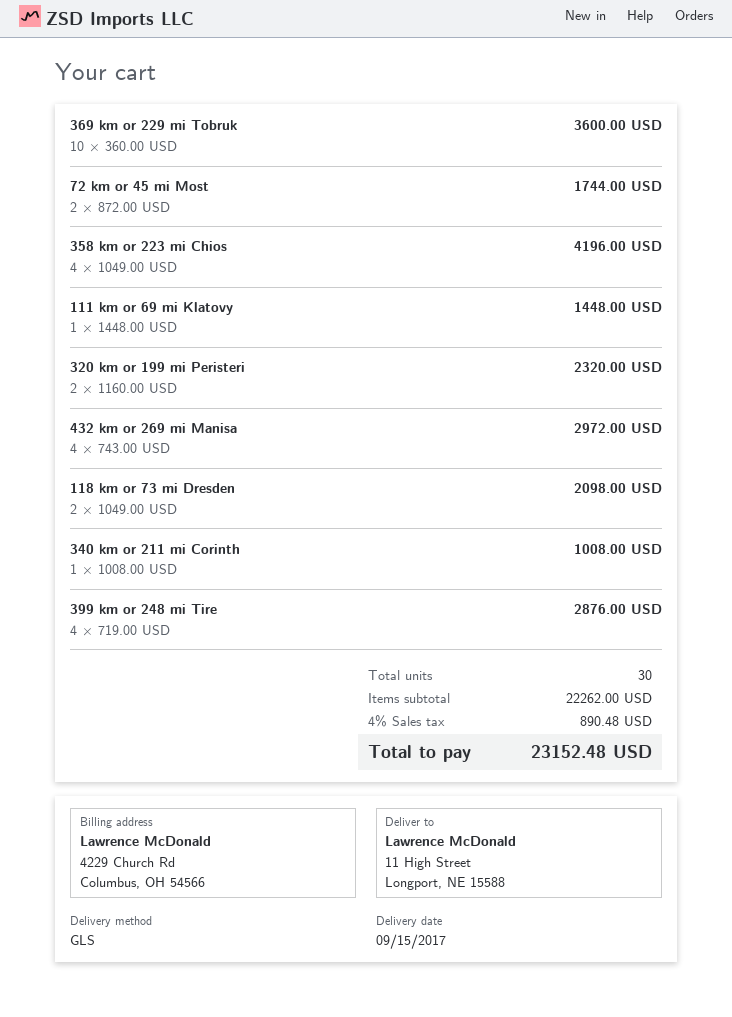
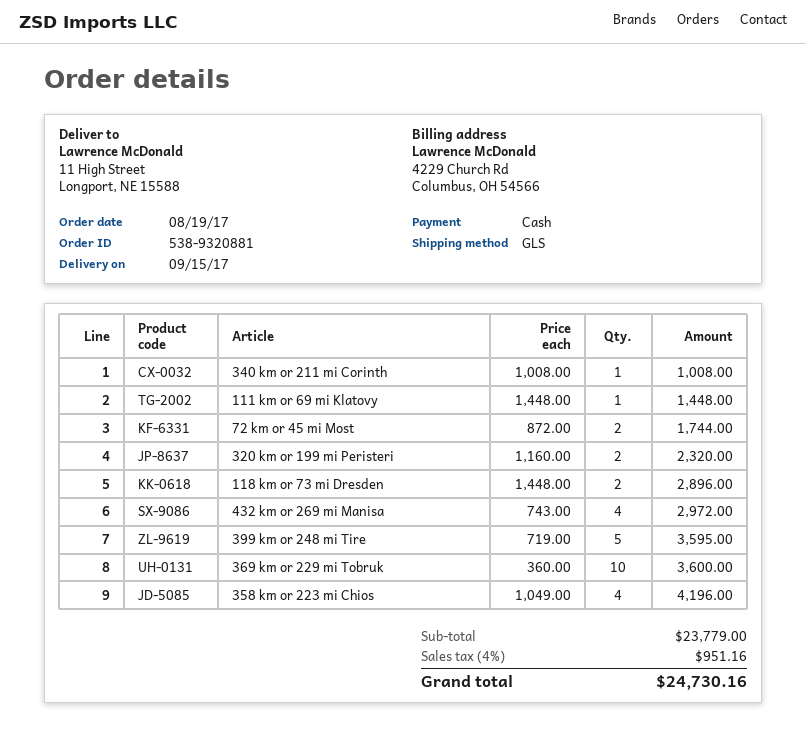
118 km or 73 mi Dresden: 2 x 1049.00 = 2098.00 -> 2 x 1448.00 = 2896.00
399 km or 248 mi Tire: 4 x 719.00 = 2876.00 -> 5 x 719.00 = 3595.00
subtotal: 22262.00 -> 23779.00
tax: 4% = 890.48 -> 4% = 951.16
total: 23152.48 -> 24730.16

